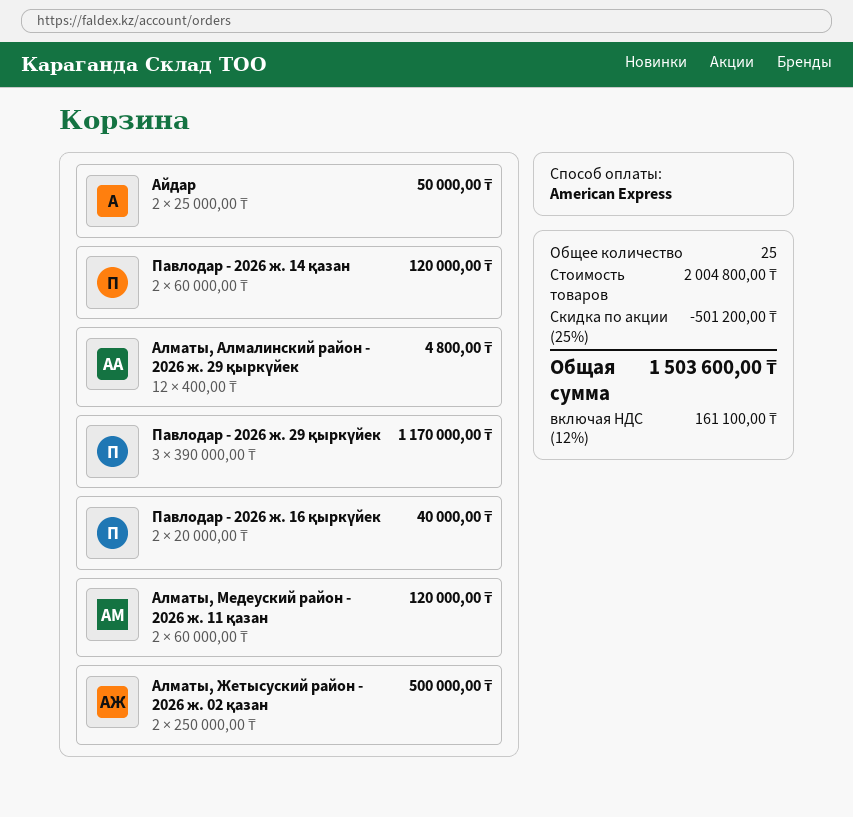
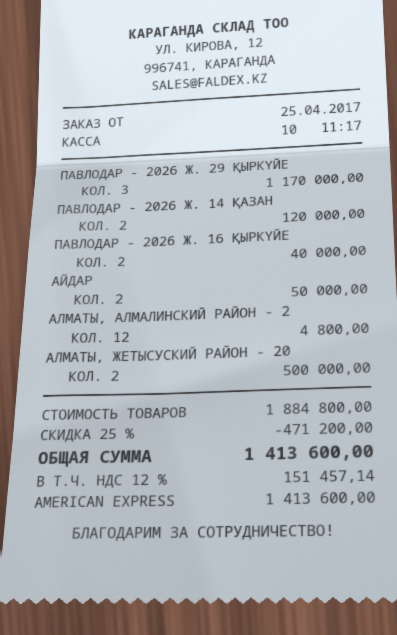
Алматы, Медеуский район - 2026 ж. 11 қазан: 2 for 120000.00 -> none
subtotal: 2004800.00 -> 1884800.00
discount: 25% = 501200.00 -> 25% = 471200.00
tax: 12% = 161100.00 -> 12% = 151457.14
total: 1503600.00 -> 1413600.00

